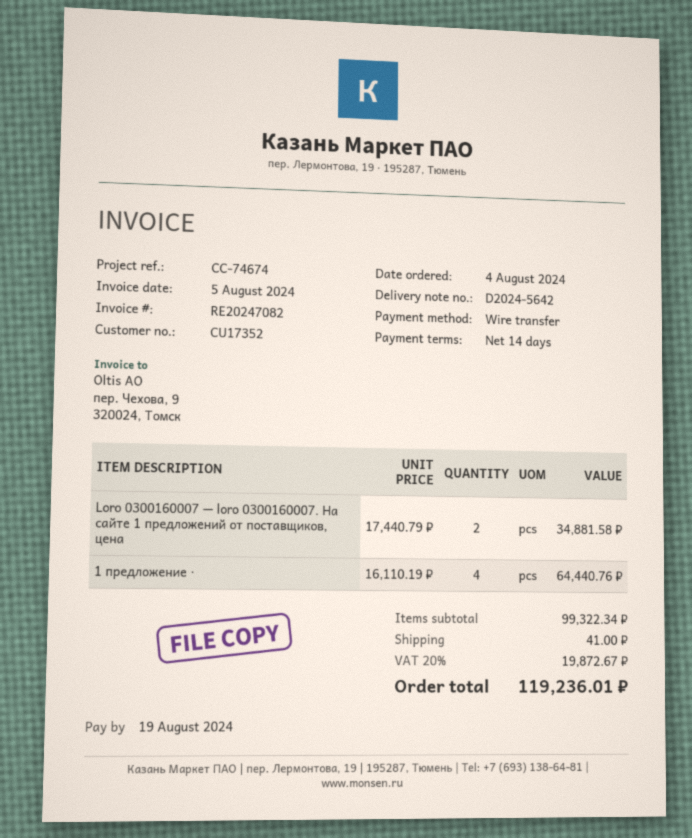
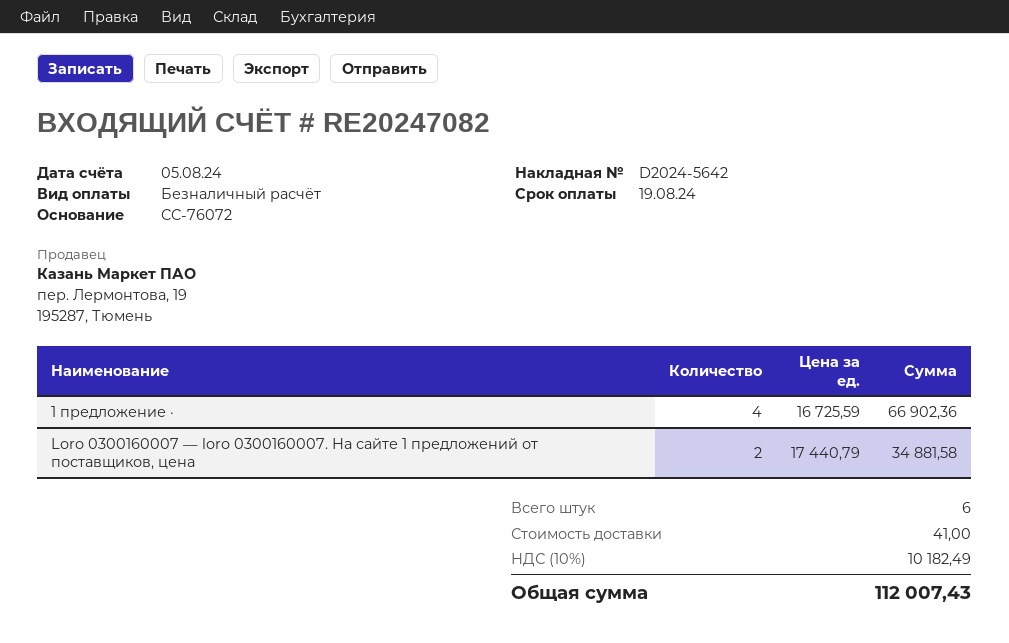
reference: CC-74674 -> CC-76072
1 предложение ·: 4 x 16110.19 = 64440.76 -> 4 x 16725.59 = 66902.36
tax: 20% = 19872.67 -> 10% = 10182.49
total: 119236.01 -> 112007.43

